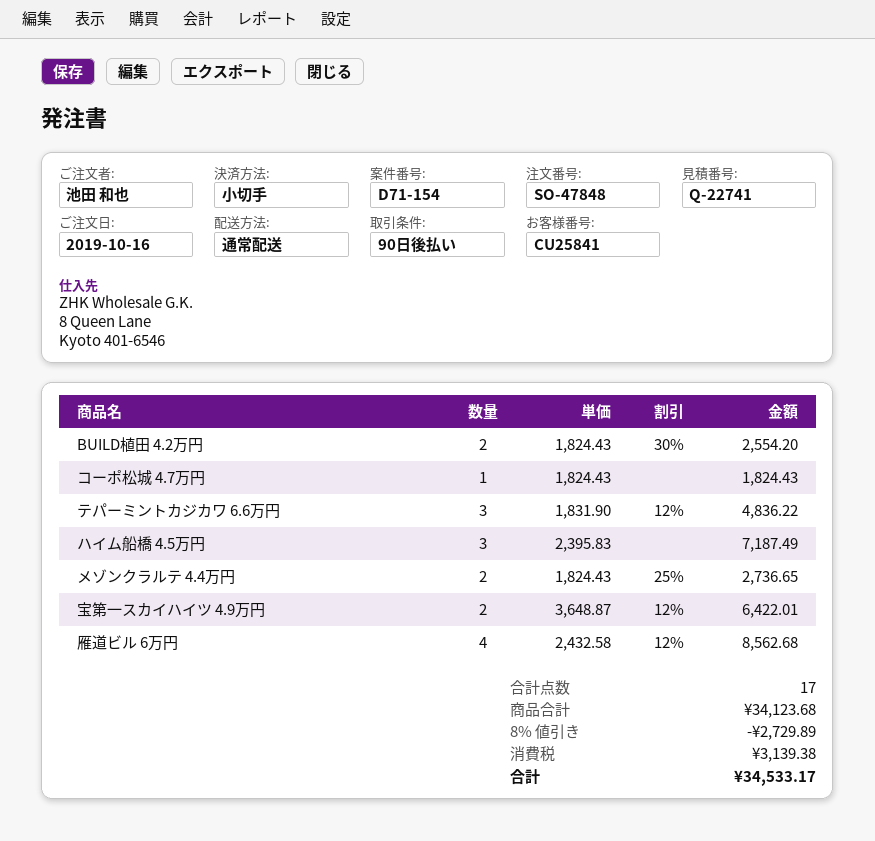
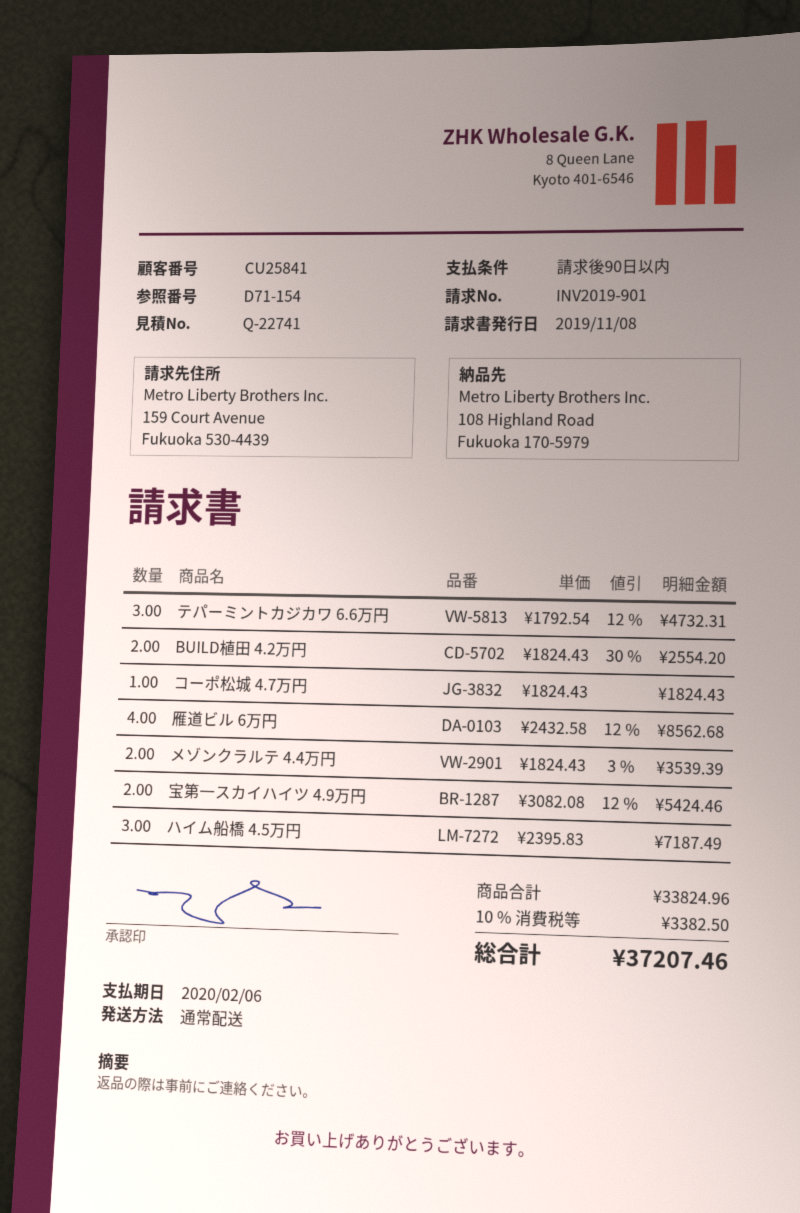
テパーミントカジカワ 6.6万円: 3 x 1831.90 - 12% = 4836.22 -> 3 x 1792.54 - 12% = 4732.31
メゾンクラルテ 4.4万円: 2 x 1824.43 - 25% = 2736.65 -> 2 x 1824.43 - 3% = 3539.39
宝第一スカイハイツ 4.9万円: 2 x 3648.87 - 12% = 6422.01 -> 2 x 3082.08 - 12% = 5424.46
subtotal: 34123.68 -> 33824.96
discount: 8% = 2729.89 -> none
tax: 3139.38 -> 3382.50
total: 34533.17 -> 37207.46

